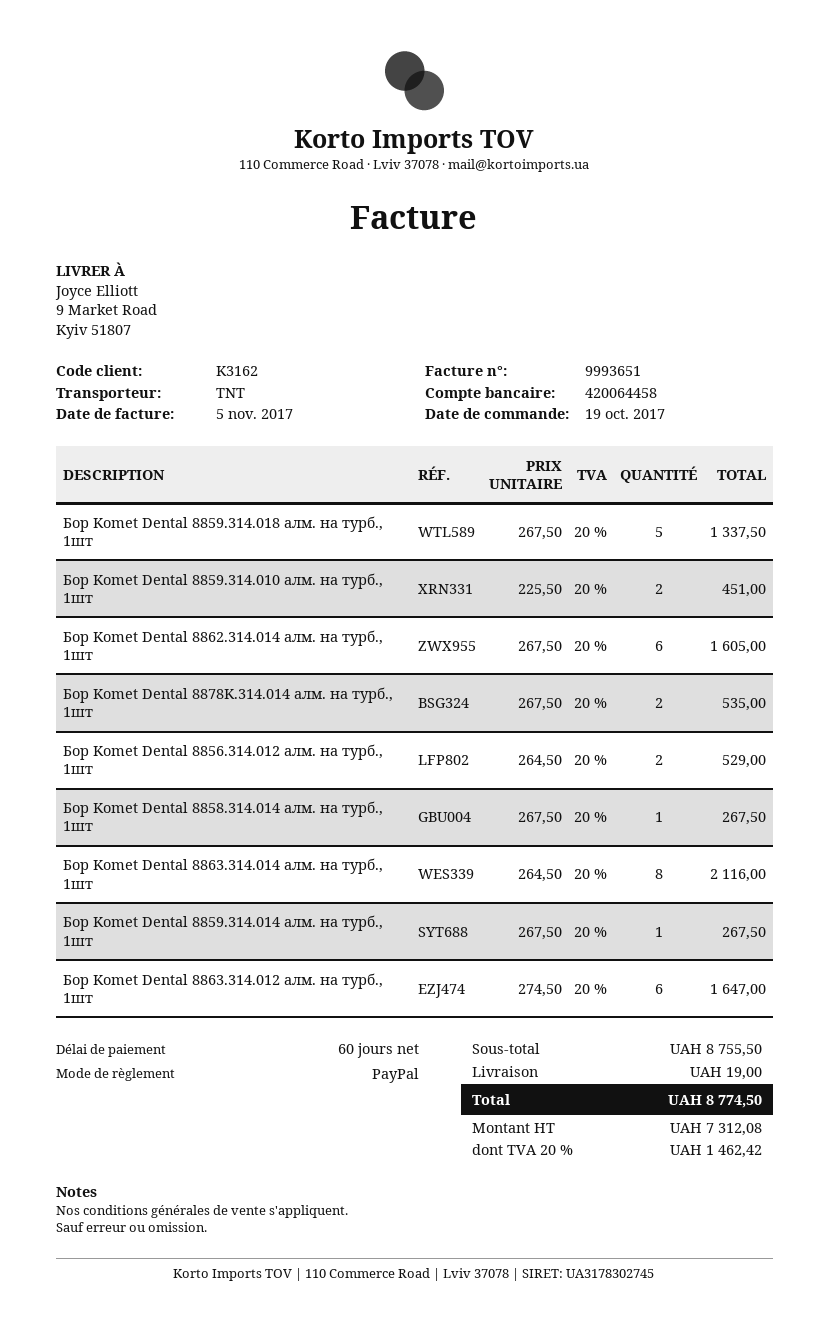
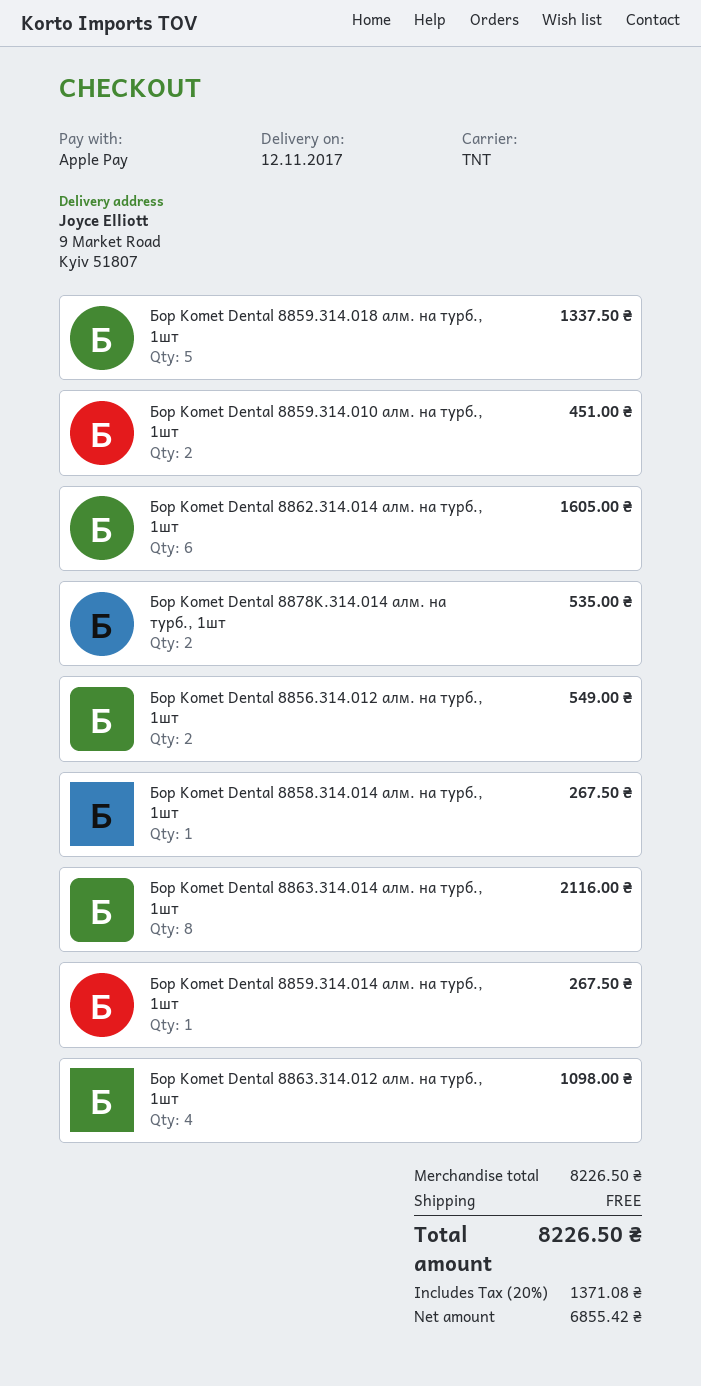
payment method: PayPal -> Apple Pay
Бор Komet Dental 8856.314.012 алм. на турб., 1шт: 2 for 529.00 -> 2 for 549.00
Бор Komet Dental 8863.314.012 алм. на турб., 1шт: 6 for 1647.00 -> 4 for 1098.00
subtotal: 8755.50 -> 8226.50
shipping: 19.00 -> 0.00
net: 7312.08 -> 6855.42
tax: 20% = 1462.42 -> 20% = 1371.08
total: 8774.50 -> 8226.50

